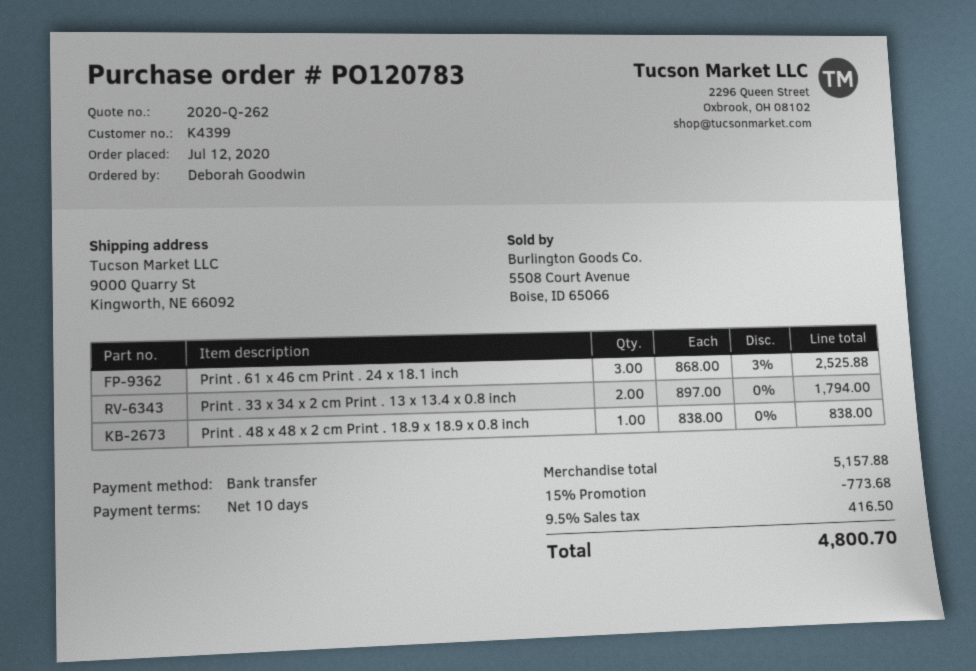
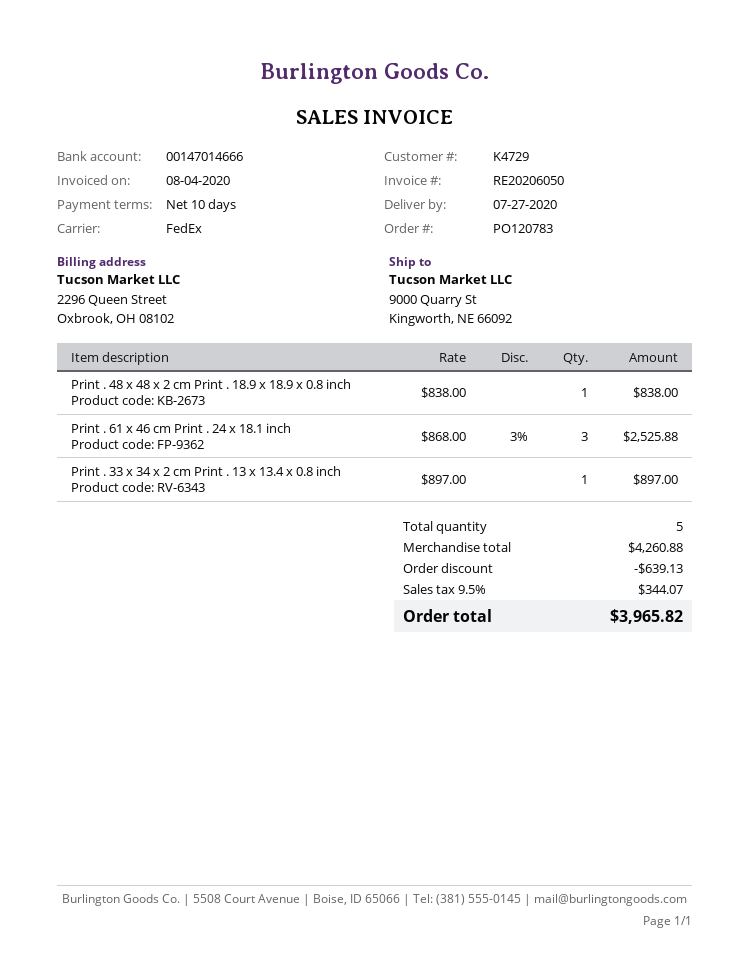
customer number: K4399 -> K4729
Print . 33 x 34 x 2 cm Print . 13 x 13.4 x 0.8 inch: 2 x 897.00 = 1794.00 -> 1 x 897.00 = 897.00
subtotal: 5157.88 -> 4260.88
discount: 773.68 -> 639.13
tax: 9.5% = 416.50 -> 9.5% = 344.07
total: 4800.70 -> 3965.82

